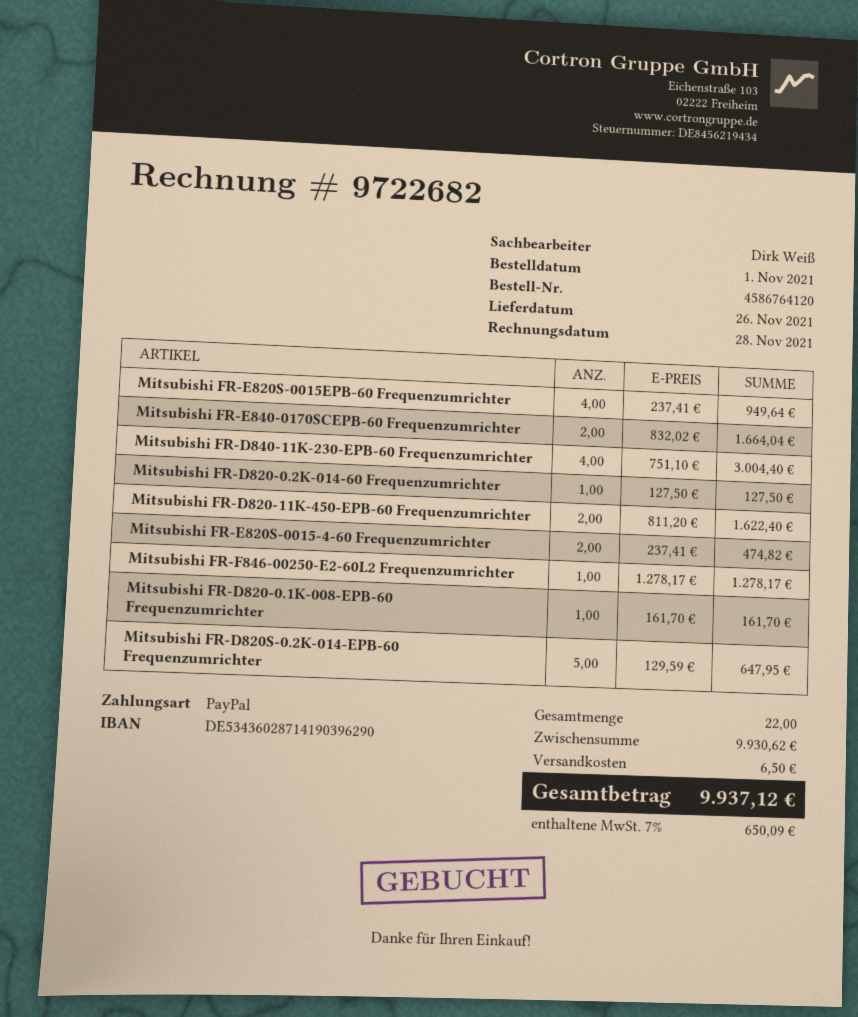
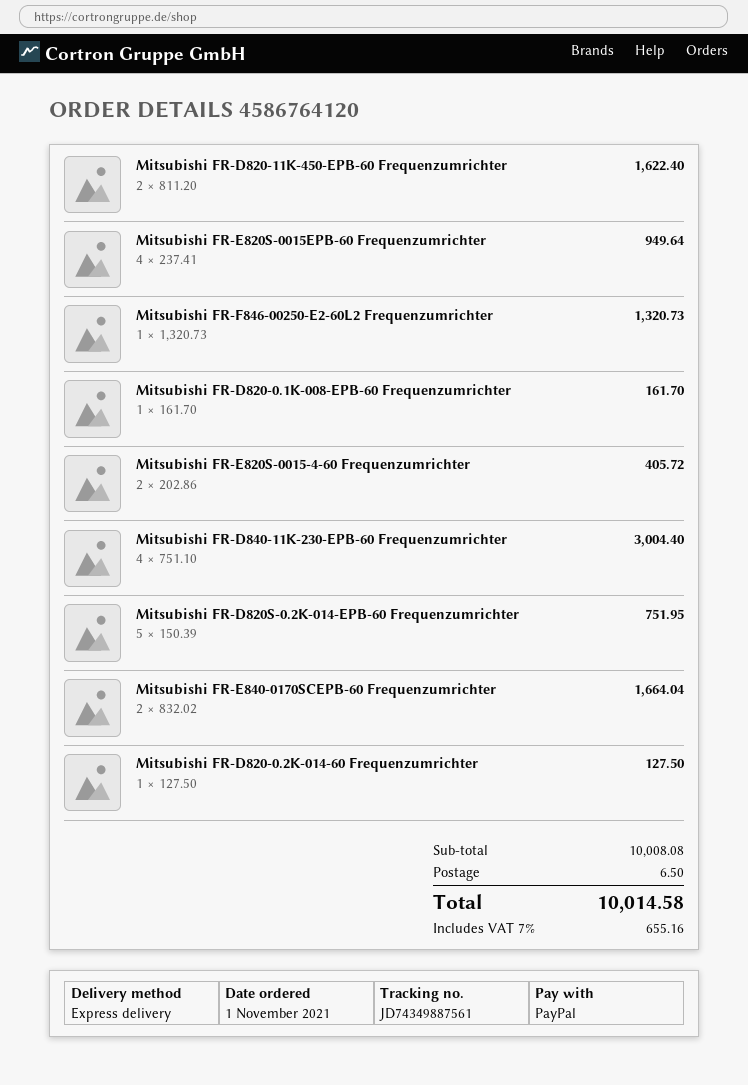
Mitsubishi FR-E820S-0015-4-60 Frequenzumrichter: 2 x 237.41 = 474.82 -> 2 x 202.86 = 405.72
Mitsubishi FR-F846-00250-E2-60L2 Frequenzumrichter: 1 x 1278.17 = 1278.17 -> 1 x 1320.73 = 1320.73
Mitsubishi FR-D820S-0.2K-014-EPB-60 Frequenzumrichter: 5 x 129.59 = 647.95 -> 5 x 150.39 = 751.95
subtotal: 9930.62 -> 10008.08
tax: 7% = 650.09 -> 7% = 655.16
total: 9937.12 -> 10014.58

